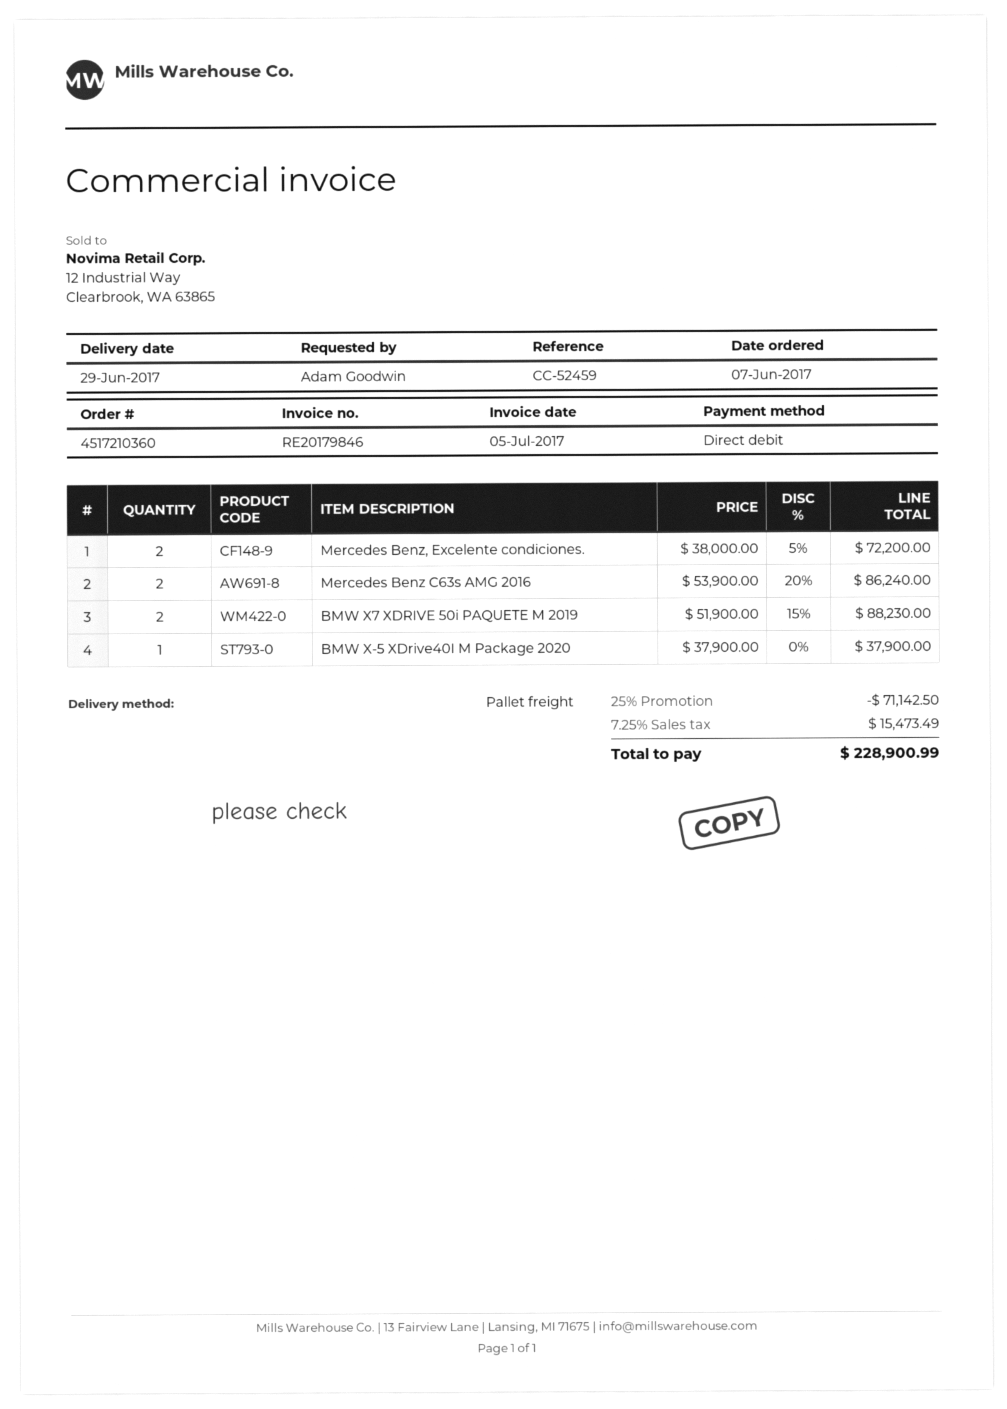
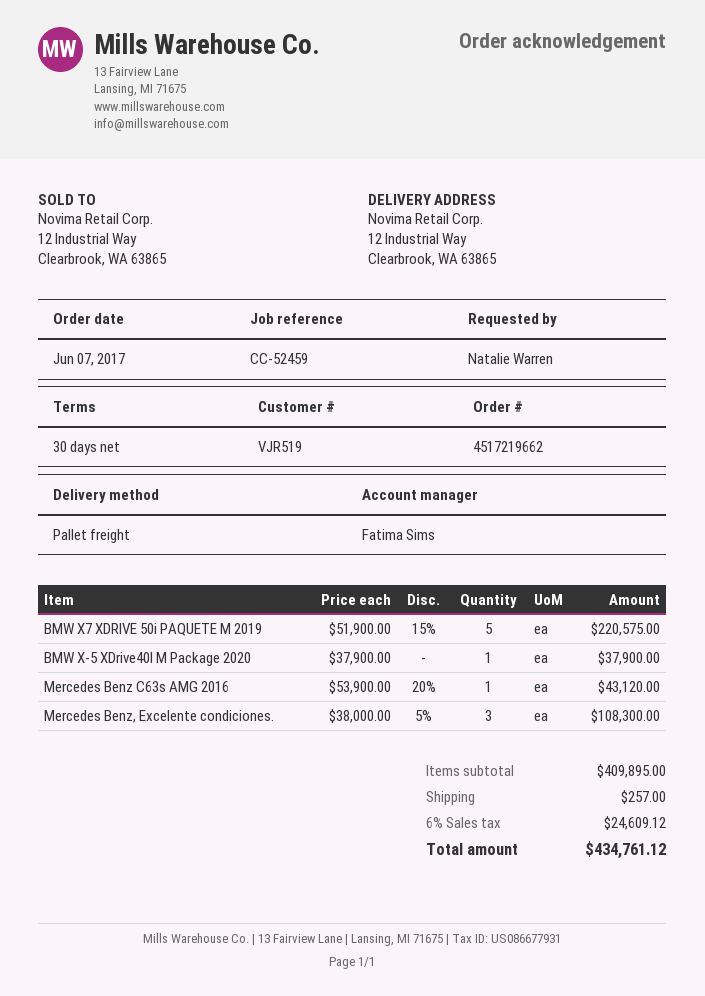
order number: 4517210360 -> 4517219662
ordered by: Adam Goodwin -> Natalie Warren
Mercedes Benz, Excelente condiciones.: 2 x 38000.00 - 5% = 72200.00 -> 3 x 38000.00 - 5% = 108300.00
Mercedes Benz C63s AMG 2016: 2 x 53900.00 - 20% = 86240.00 -> 1 x 53900.00 - 20% = 43120.00
BMW X7 XDRIVE 50i PAQUETE M 2019: 2 x 51900.00 - 15% = 88230.00 -> 5 x 51900.00 - 15% = 220575.00
discount: 25% = 71142.50 -> none
shipping: none -> 257.00
tax: 7.25% = 15473.49 -> 6% = 24609.12
total: 228900.99 -> 434761.12

